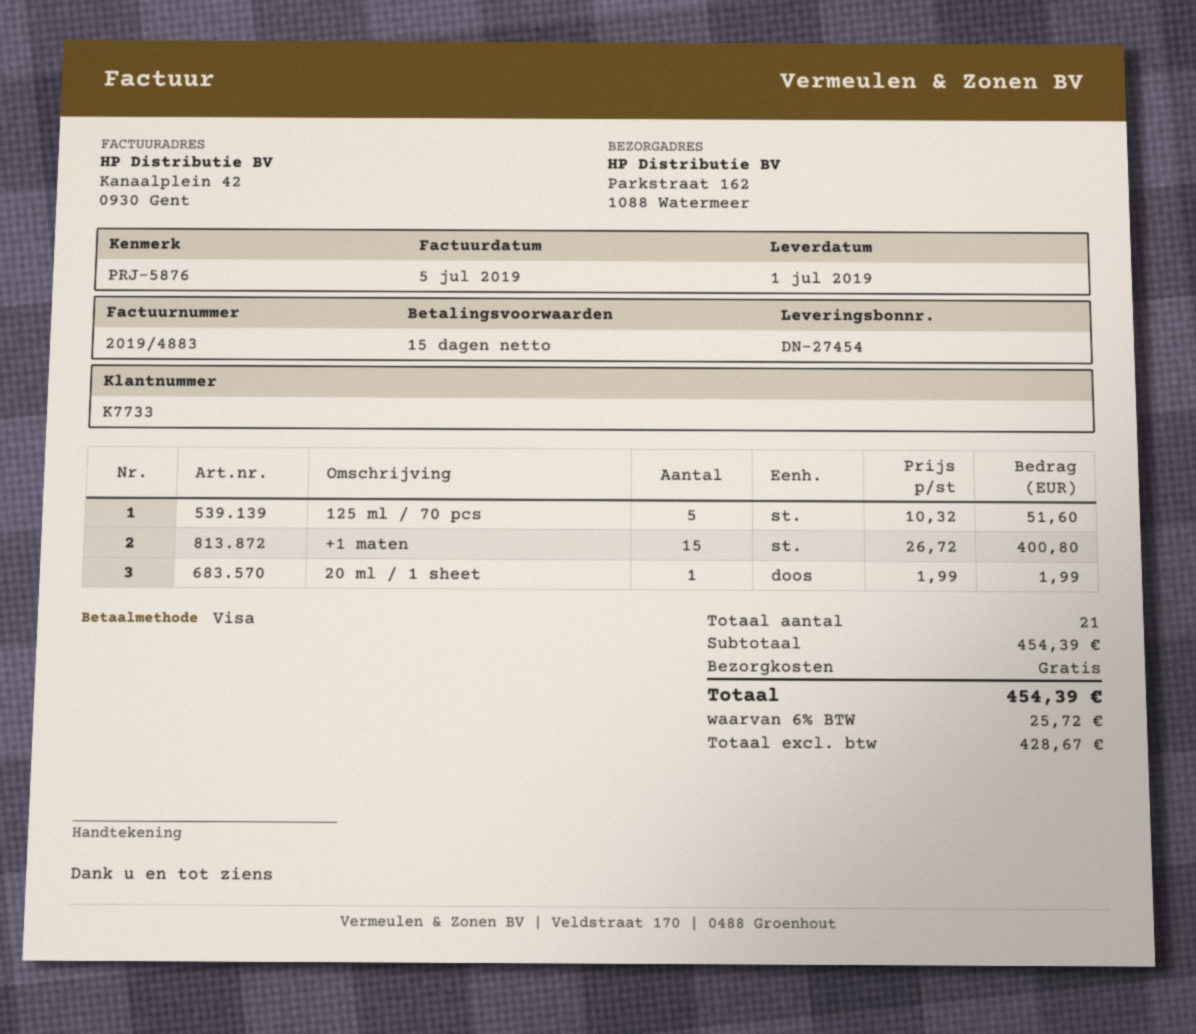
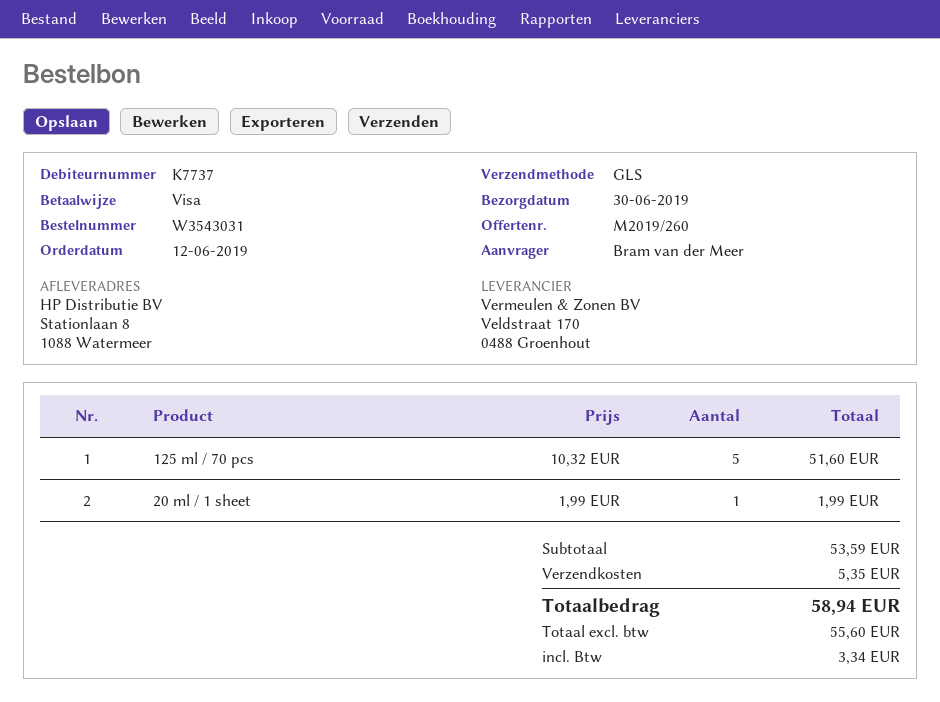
delivery date: 2019-07-01 -> 2019-06-30
customer number: K7733 -> K7737
ship to: Parkstraat 162, 1088 Watermeer -> Stationlaan 8, 1088 Watermeer
+1 maten: 15 x 26.72 = 400.80 -> none
subtotal: 454.39 -> 53.59
shipping: 0.00 -> 5.35
net: 428.67 -> 55.60
tax: 25.72 -> 3.34
total: 454.39 -> 58.94

